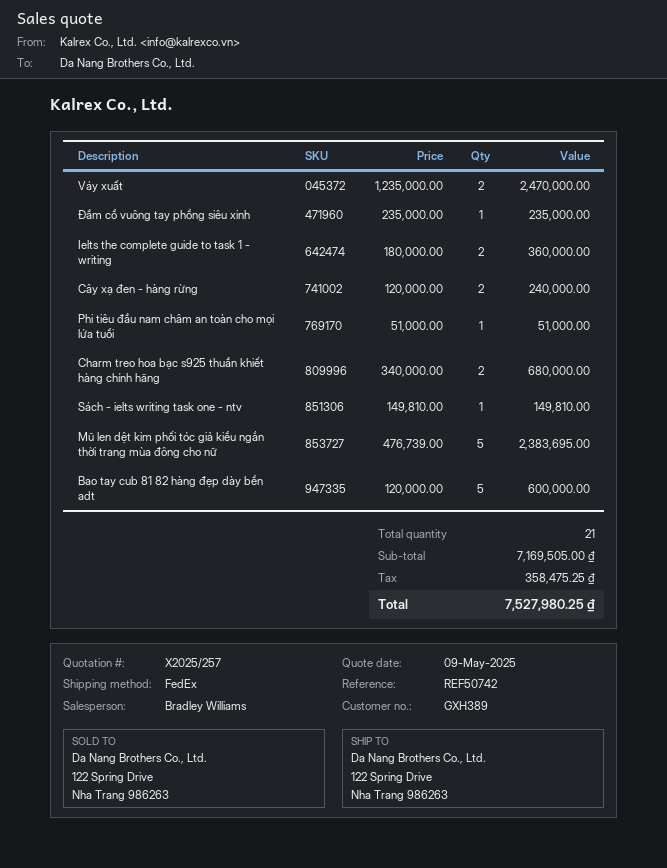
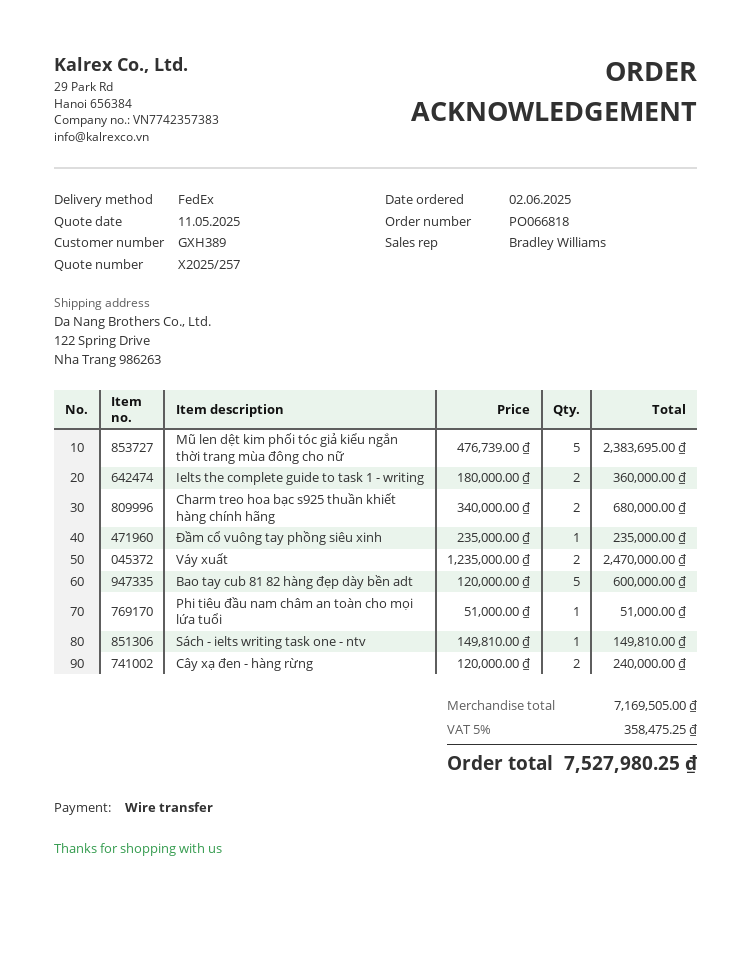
quote date: 2025-05-09 -> 2025-05-11

